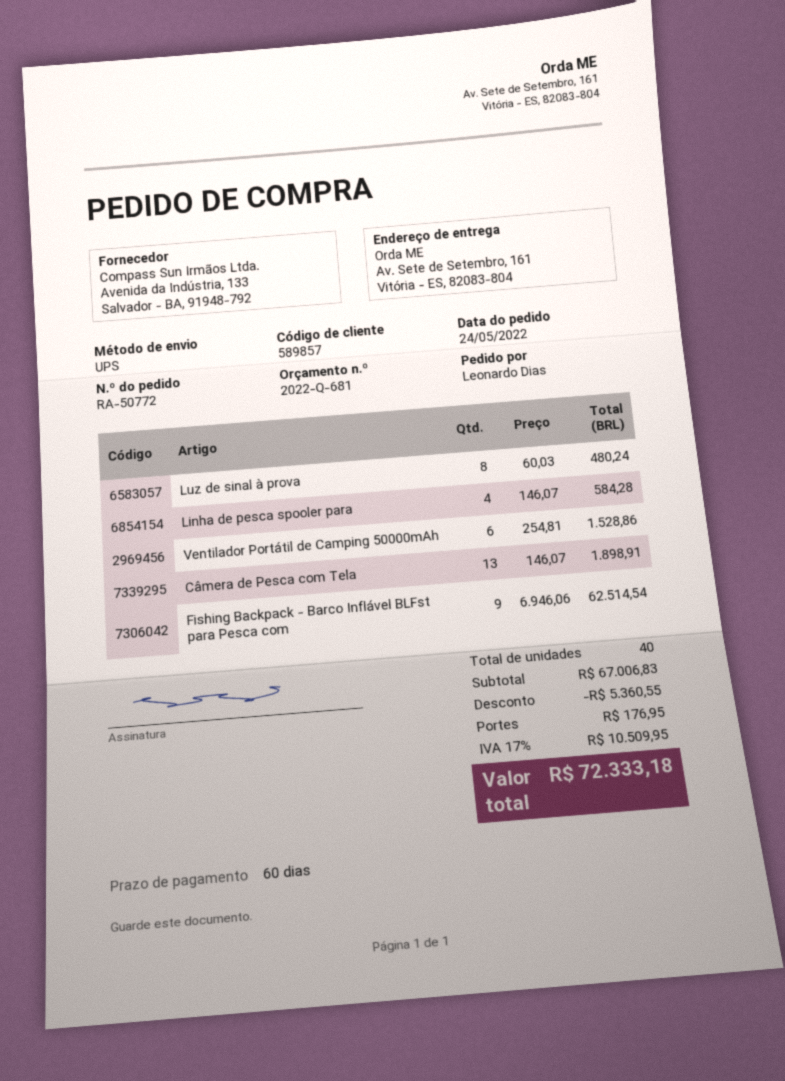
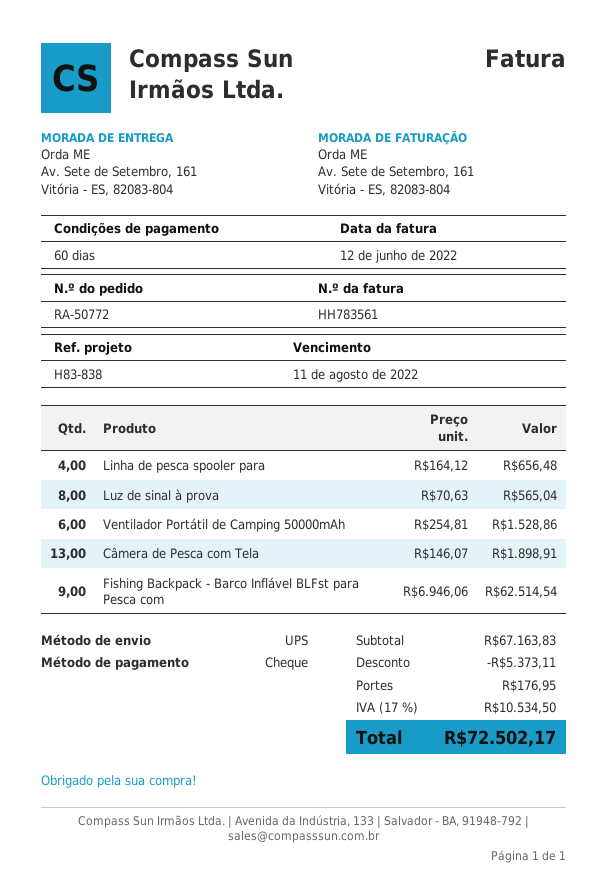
Luz de sinal à prova: 8 x 60.03 = 480.24 -> 8 x 70.63 = 565.04
Linha de pesca spooler para: 4 x 146.07 = 584.28 -> 4 x 164.12 = 656.48
subtotal: 67006.83 -> 67163.83
discount: 5360.55 -> 5373.11
tax: 17% = 10509.95 -> 17% = 10534.50
total: 72333.18 -> 72502.17

